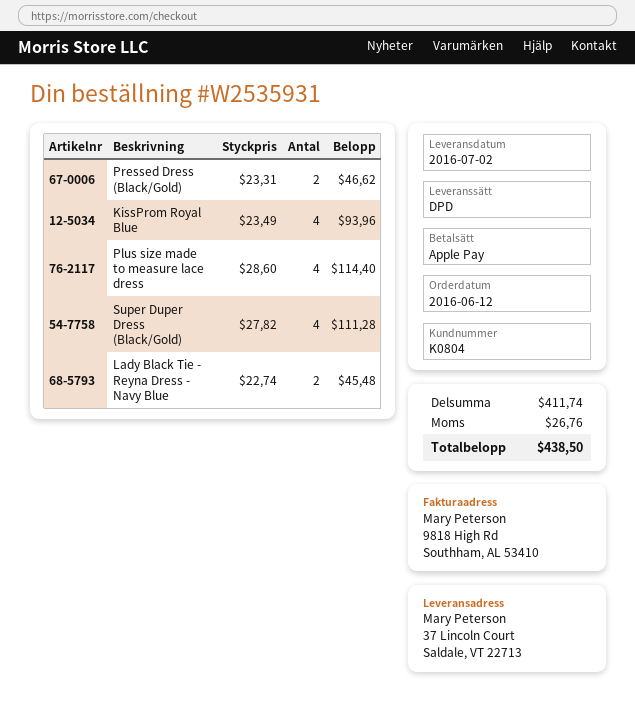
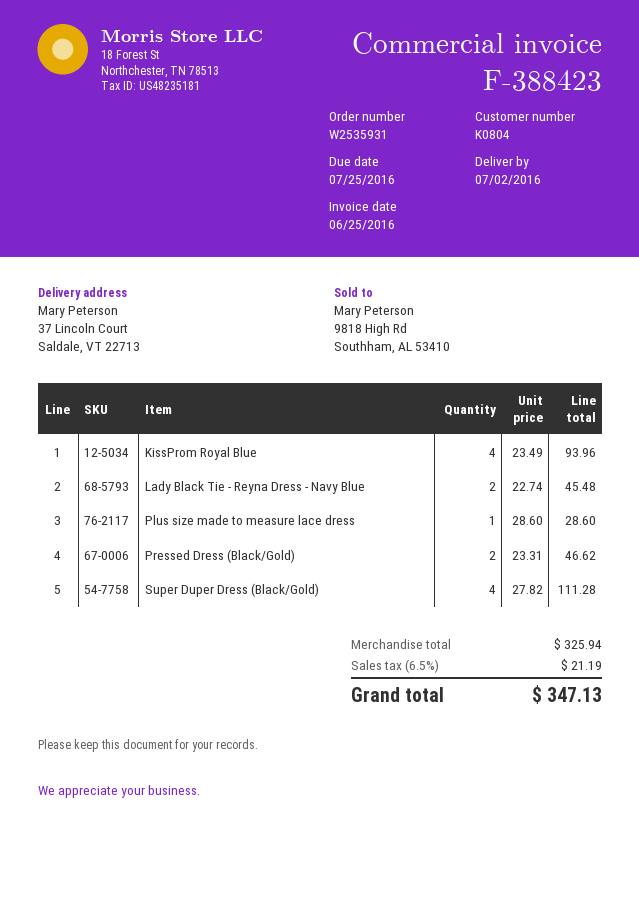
Plus size made to measure lace dress: 4 x 28.60 = 114.40 -> 1 x 28.60 = 28.60
subtotal: 411.74 -> 325.94
tax: 26.76 -> 21.19
total: 438.50 -> 347.13

